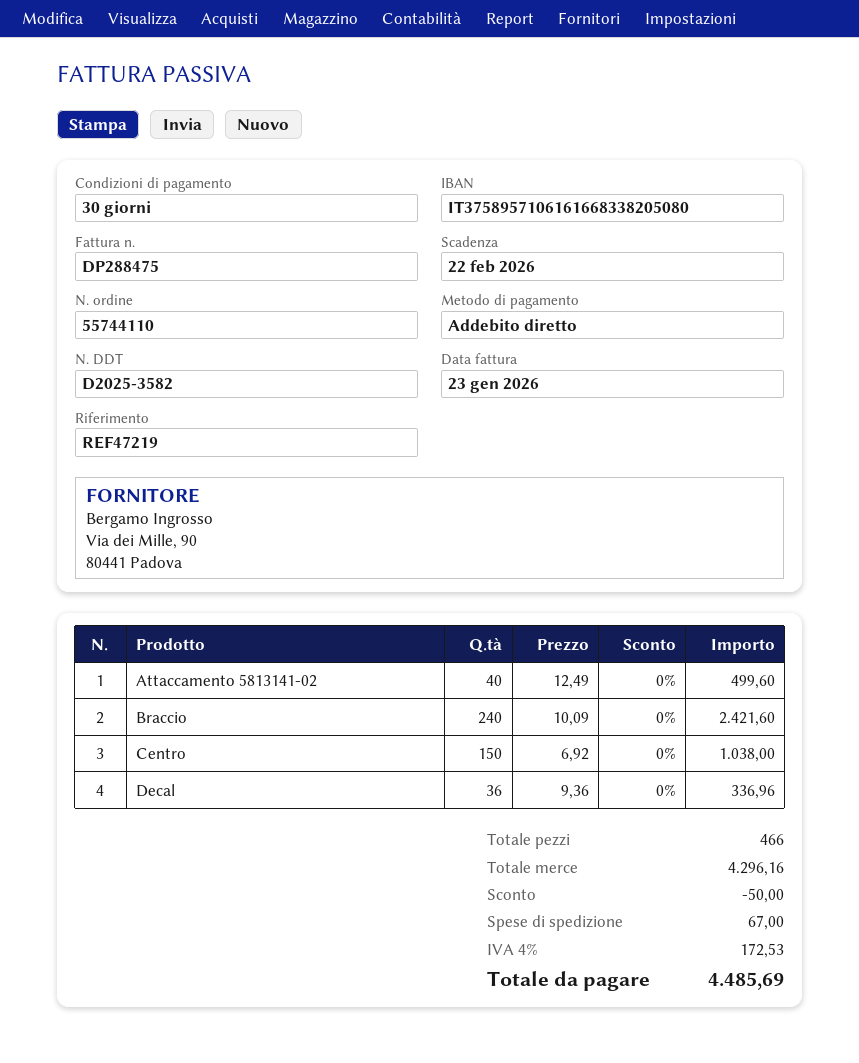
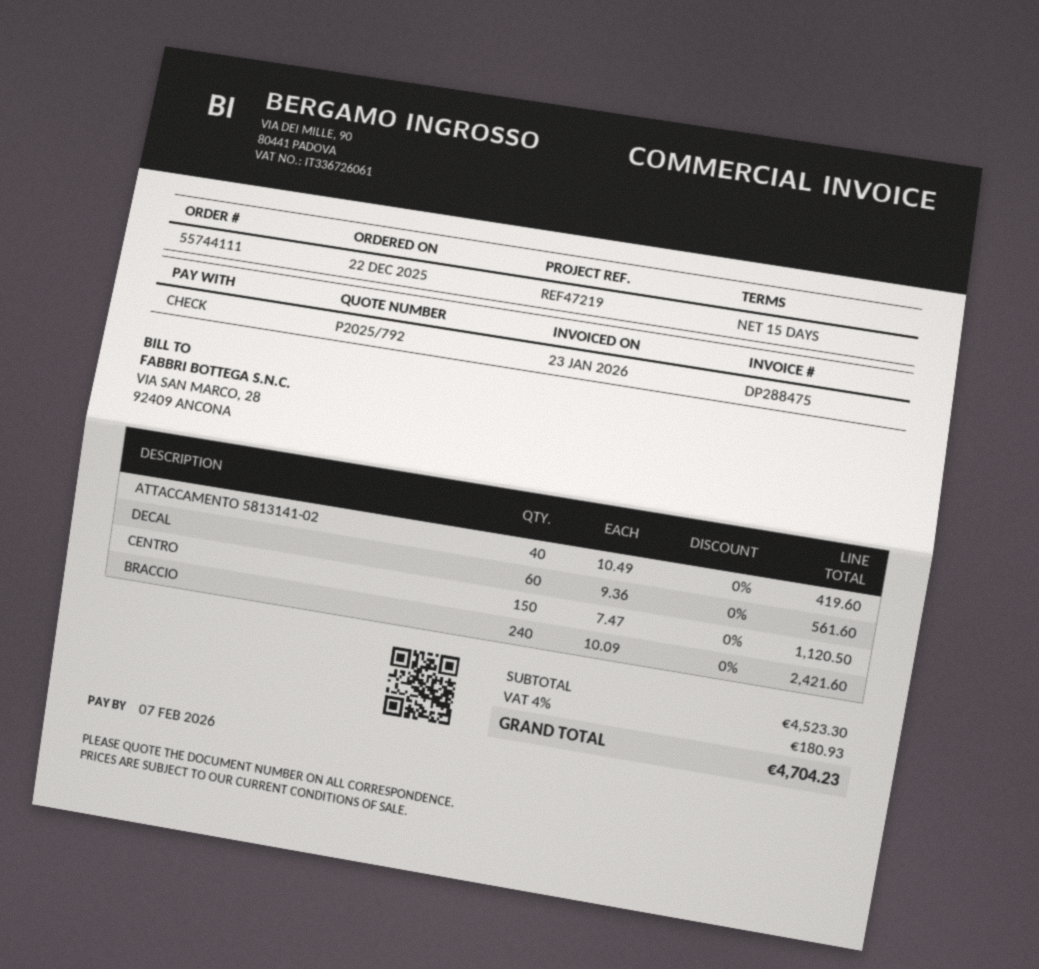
order number: 55744110 -> 55744111
payment terms: 30 days -> 15 days
due date: 2026-02-22 -> 2026-02-07
payment method: direct debit -> cheque
Attaccamento 5813141-02: 40 x 12.49 = 499.60 -> 40 x 10.49 = 419.60
Centro: 150 x 6.92 = 1038.00 -> 150 x 7.47 = 1120.50
Decal: 36 x 9.36 = 336.96 -> 60 x 9.36 = 561.60
subtotal: 4296.16 -> 4523.30
discount: 50.00 -> none
shipping: 67.00 -> none
tax: 4% = 172.53 -> 4% = 180.93
total: 4485.69 -> 4704.23

